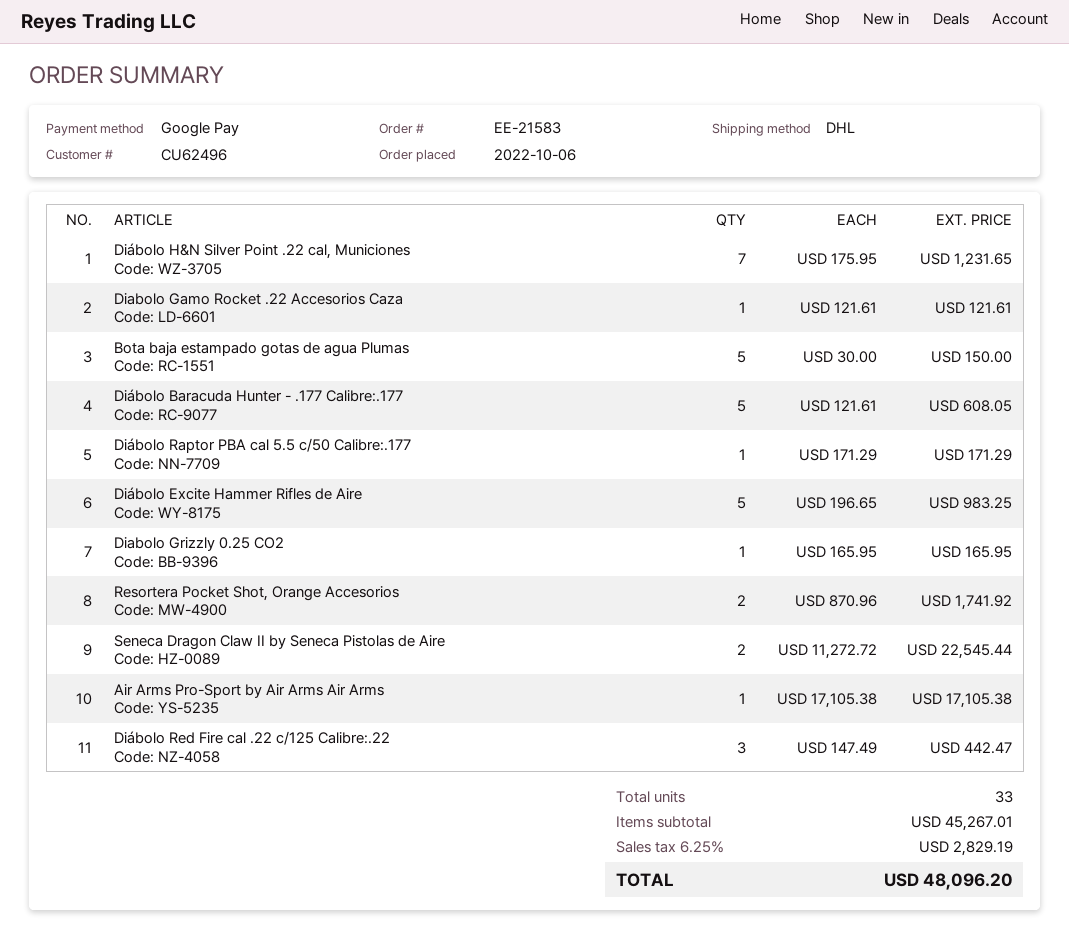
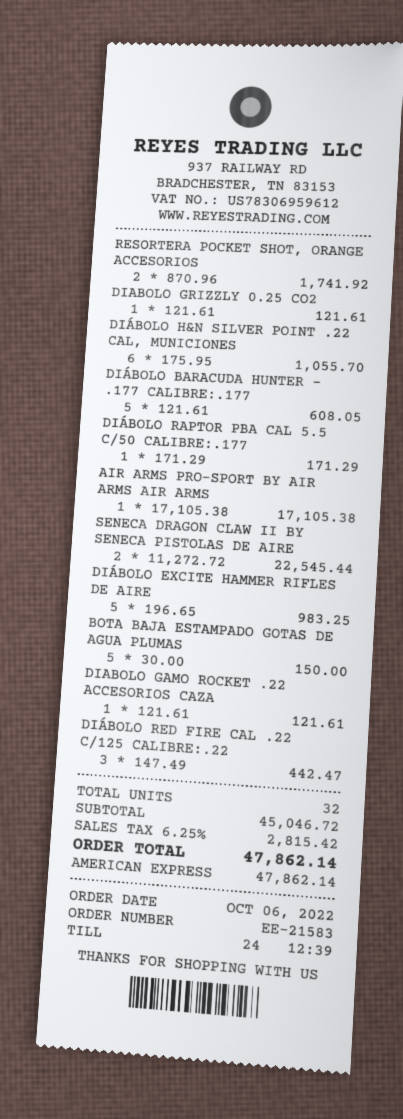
payment method: Google Pay -> American Express
Diábolo H&N Silver Point .22 cal, Municiones: 7 x 175.95 = 1231.65 -> 6 x 175.95 = 1055.70
Diabolo Grizzly 0.25 CO2: 1 x 165.95 = 165.95 -> 1 x 121.61 = 121.61
total quantity: 33 -> 32
subtotal: 45267.01 -> 45046.72
tax: 6.25% = 2829.19 -> 6.25% = 2815.42
total: 48096.20 -> 47862.14

